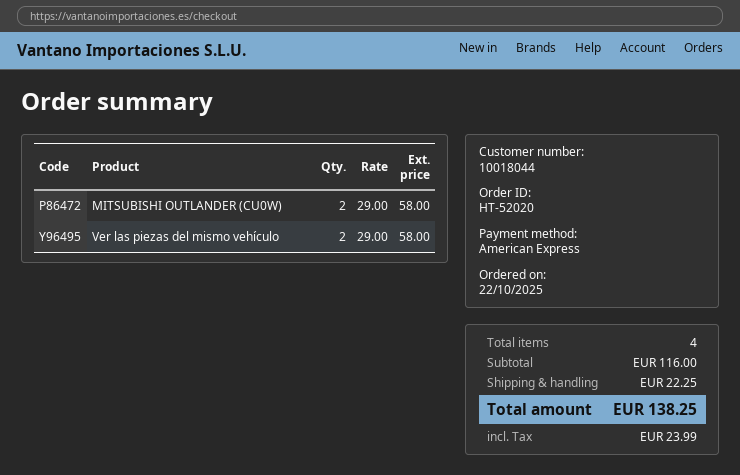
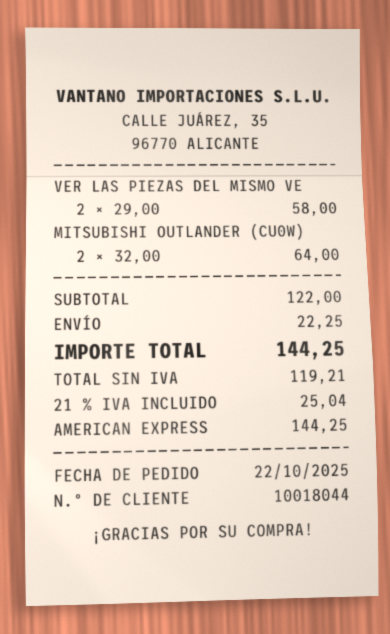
MITSUBISHI OUTLANDER (CU0W): 2 x 29.00 = 58.00 -> 2 x 32.00 = 64.00
subtotal: 116.00 -> 122.00
tax: 23.99 -> 25.04
total: 138.25 -> 144.25

